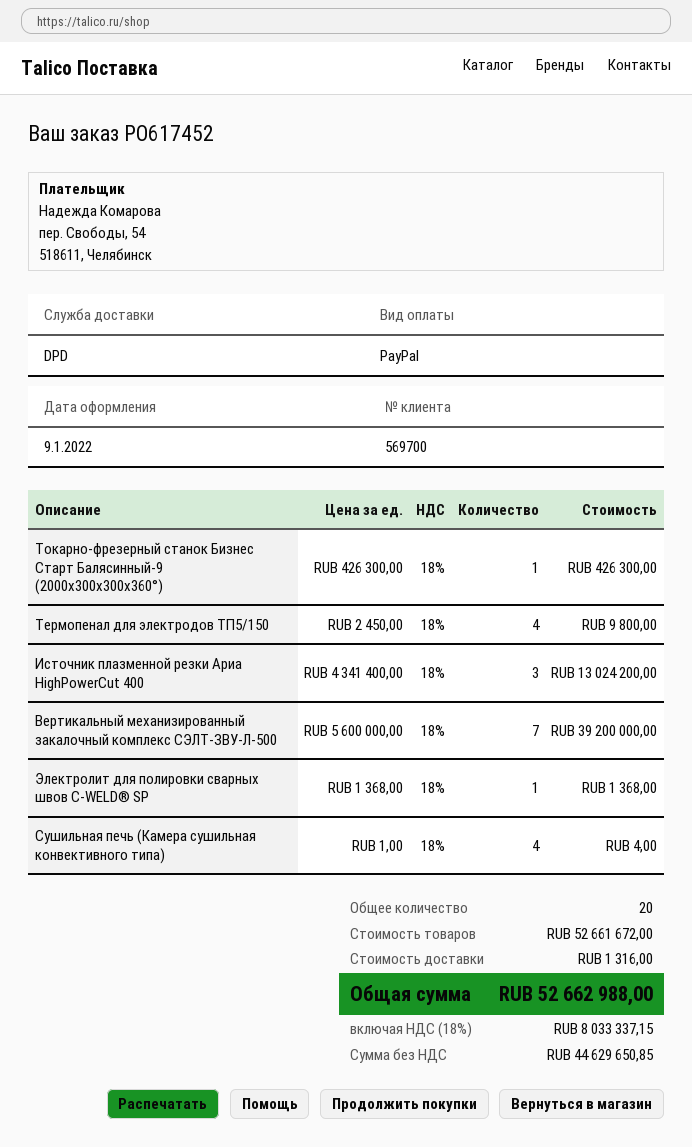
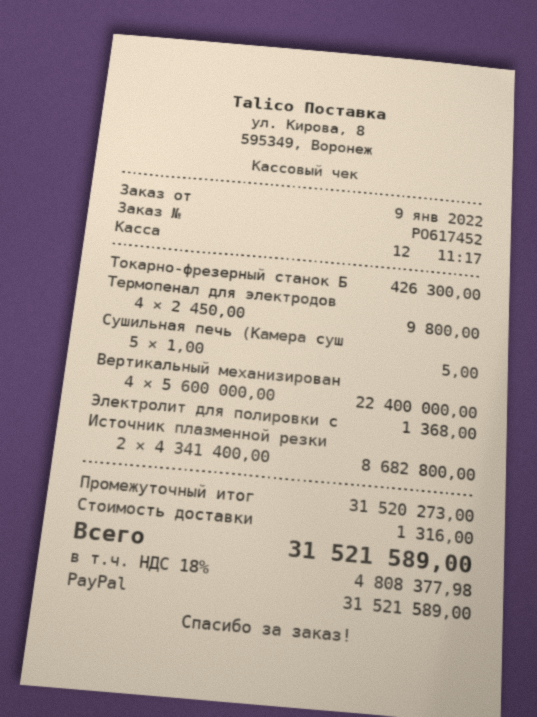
Источник плазменной резки Ариа HighPowerCut 400: 3 x 4341400.00 = 13024200.00 -> 2 x 4341400.00 = 8682800.00
Вертикальный механизированный закалочный комплекс СЭЛТ-ЗВУ-Л-500: 7 x 5600000.00 = 39200000.00 -> 4 x 5600000.00 = 22400000.00
Сушильная печь (Камера сушильная конвективного типа): 4 x 1.00 = 4.00 -> 5 x 1.00 = 5.00
subtotal: 52661672.00 -> 31520273.00
tax: 18% = 8033337.15 -> 18% = 4808377.98
total: 52662988.00 -> 31521589.00

